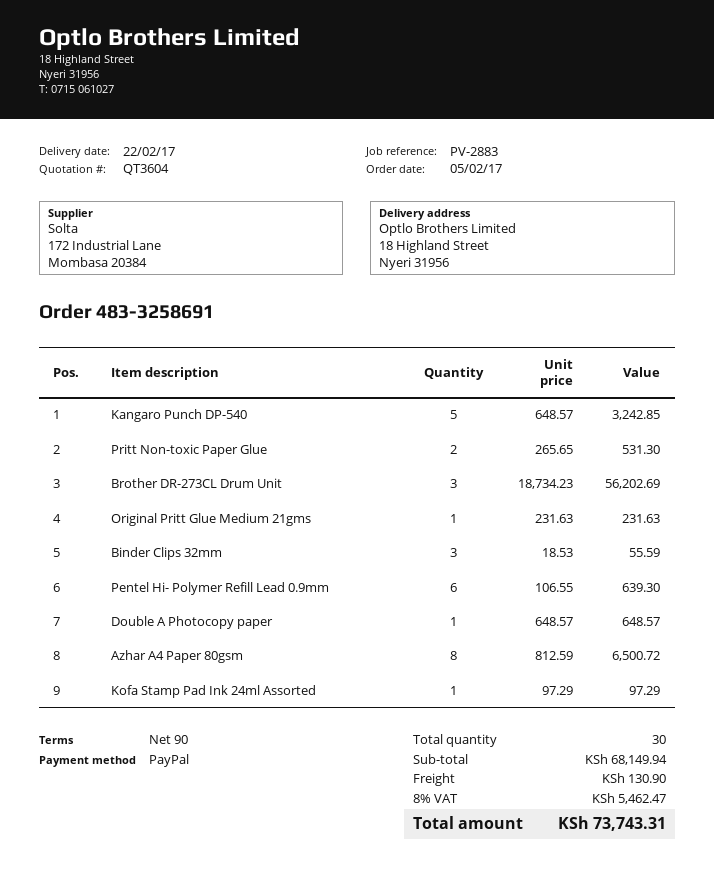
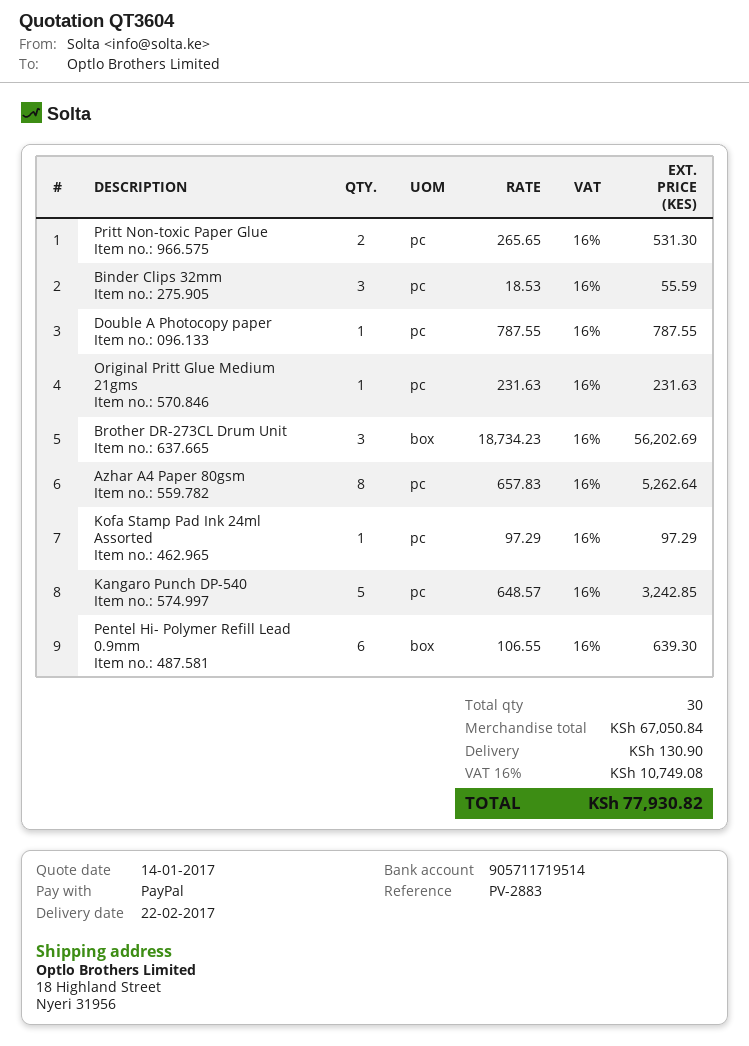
Double A Photocopy paper: 1 x 648.57 = 648.57 -> 1 x 787.55 = 787.55
Azhar A4 Paper 80gsm: 8 x 812.59 = 6500.72 -> 8 x 657.83 = 5262.64
subtotal: 68149.94 -> 67050.84
tax: 8% = 5462.47 -> 16% = 10749.08
total: 73743.31 -> 77930.82

